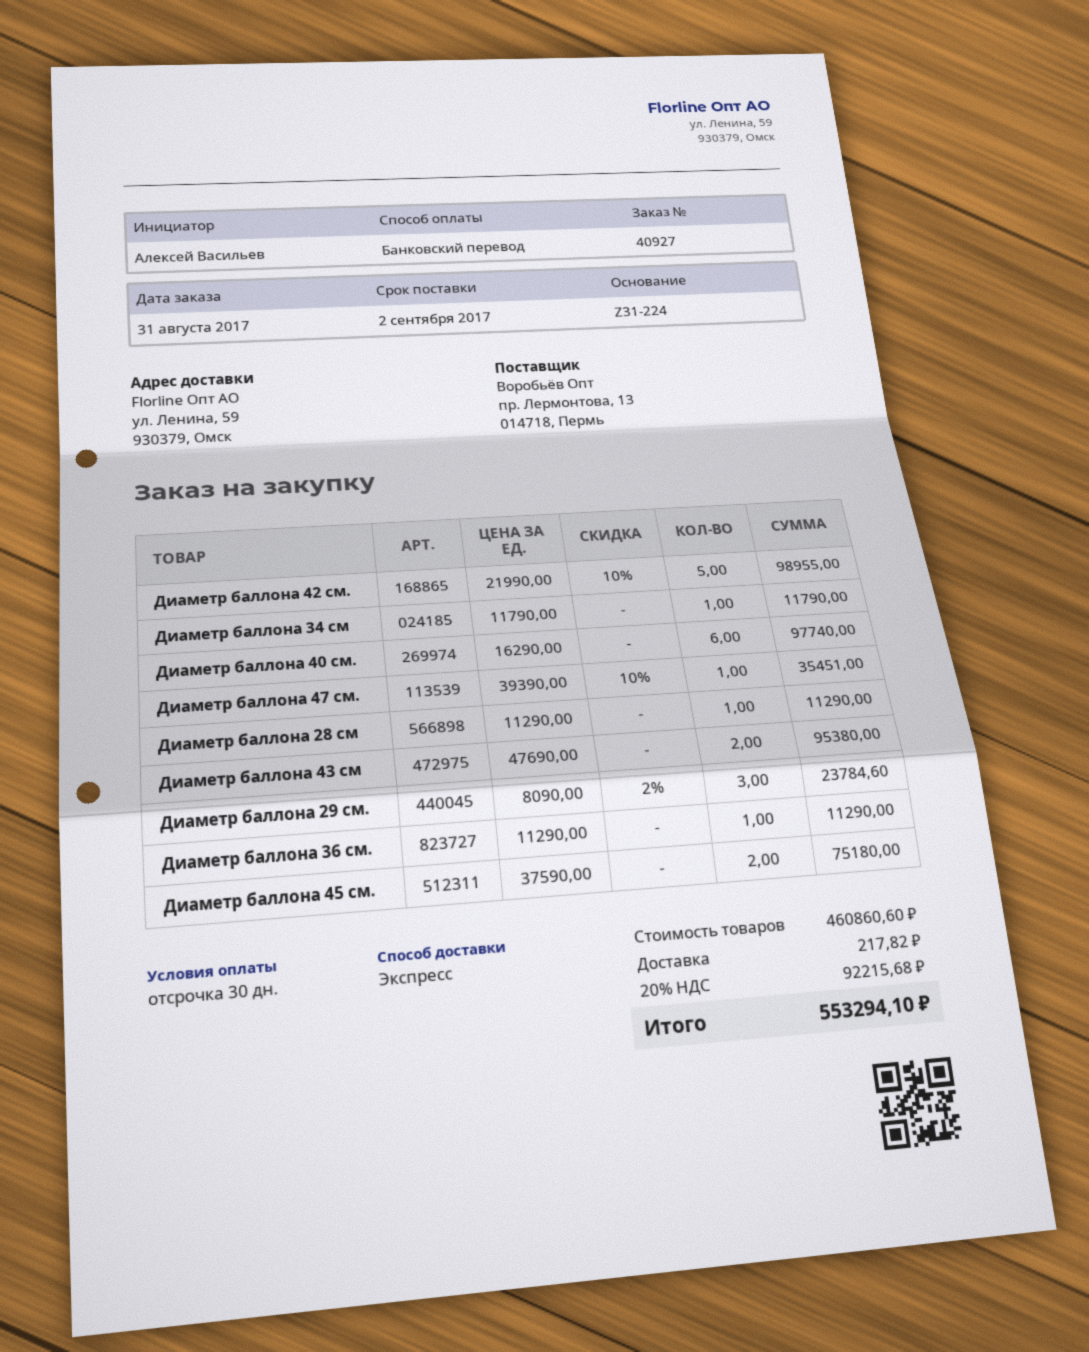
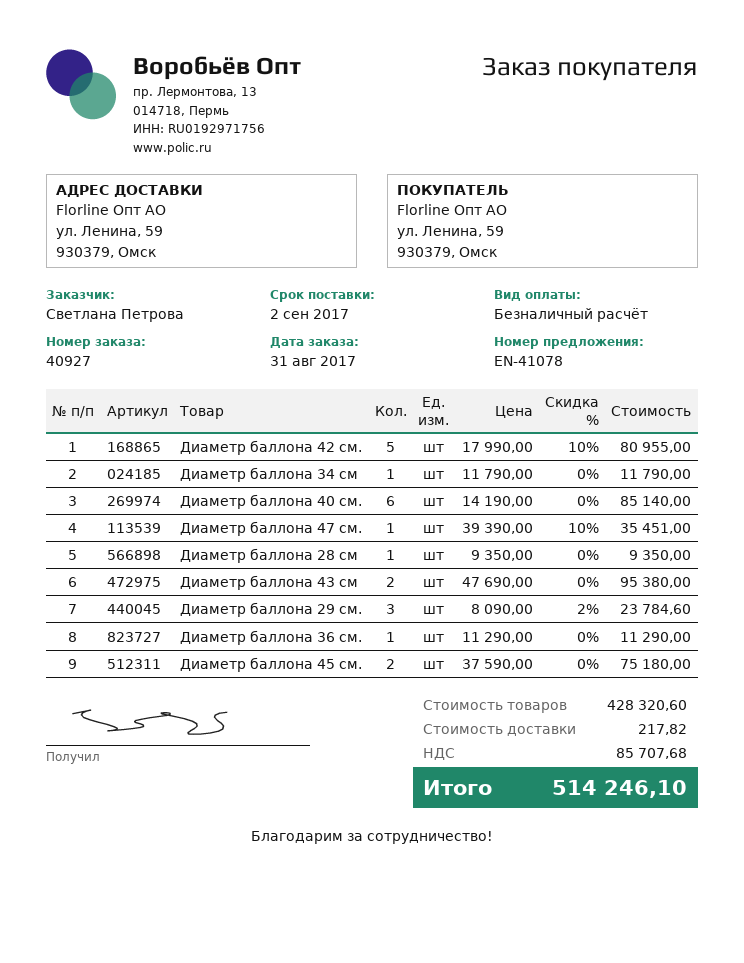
ordered by: Алексей Васильев -> Светлана Петрова
Диаметр баллона 42 см.: 5 x 21990.00 - 10% = 98955.00 -> 5 x 17990.00 - 10% = 80955.00
Диаметр баллона 40 см.: 6 x 16290.00 = 97740.00 -> 6 x 14190.00 = 85140.00
Диаметр баллона 28 см: 1 x 11290.00 = 11290.00 -> 1 x 9350.00 = 9350.00
subtotal: 460860.60 -> 428320.60
tax: 92215.68 -> 85707.68
total: 553294.10 -> 514246.10

